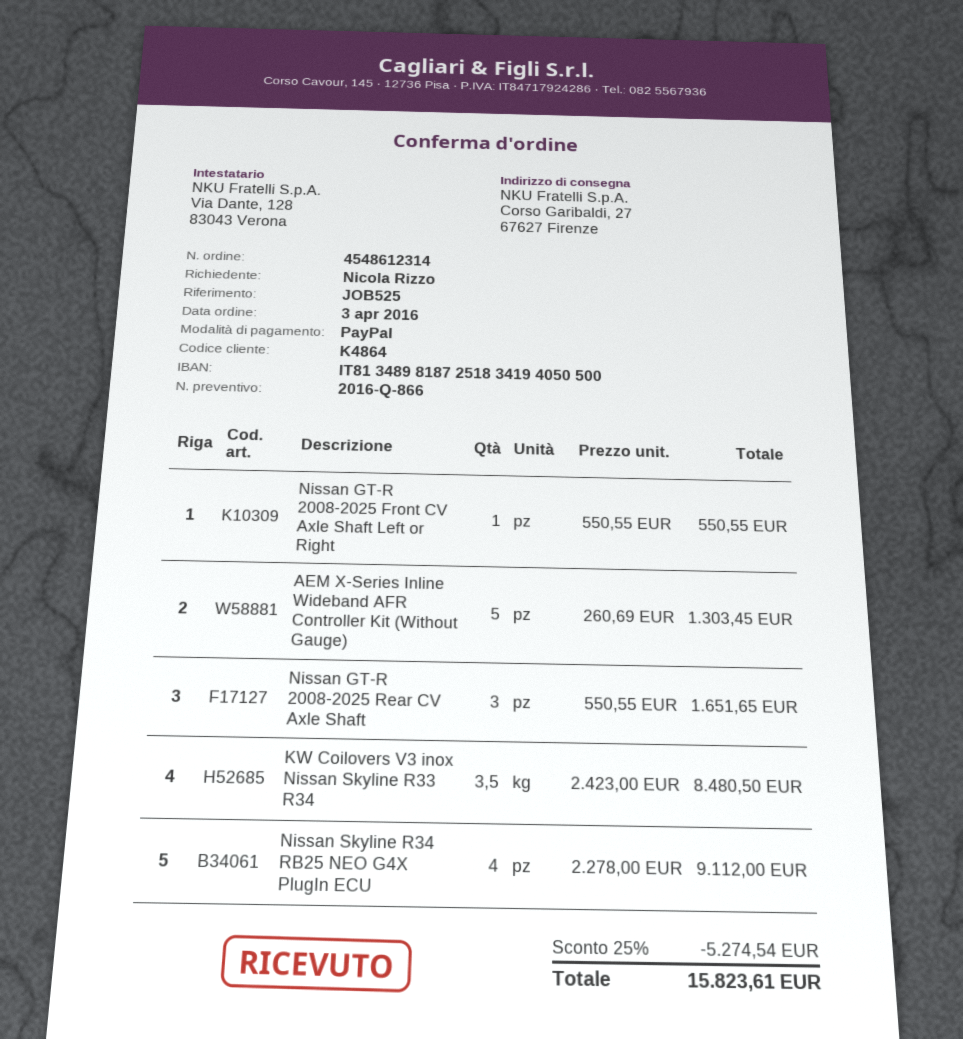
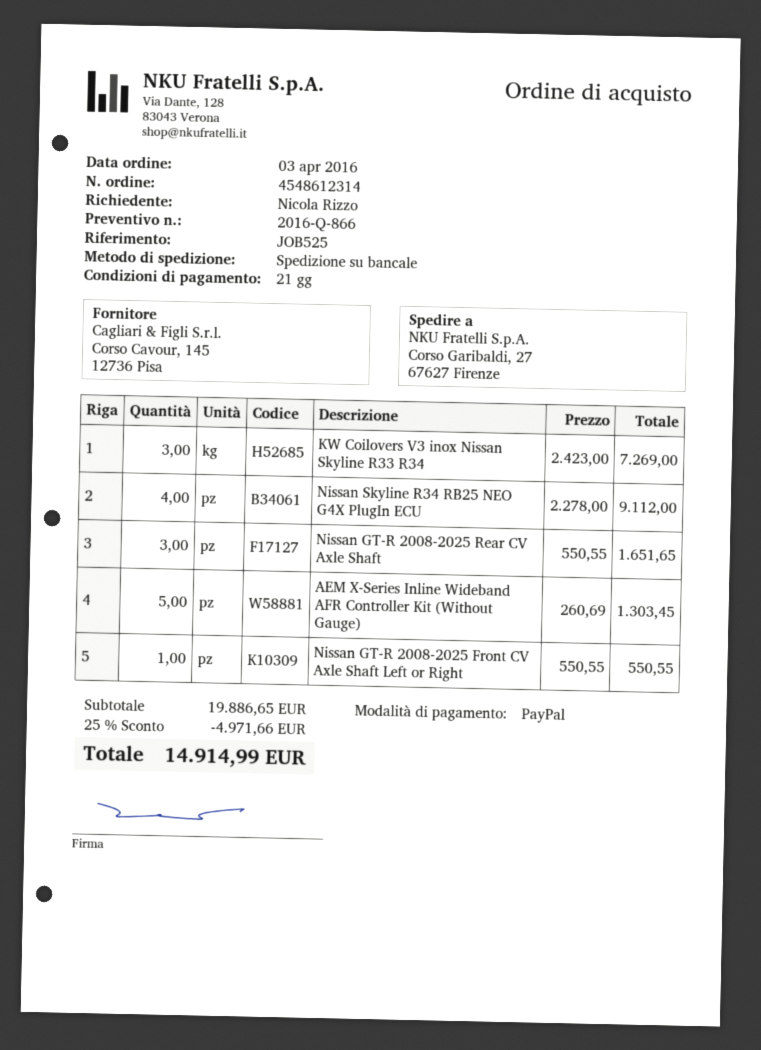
KW Coilovers V3 inox Nissan Skyline R33 R34: 3.5 x 2423.00 = 8480.50 -> 3 x 2423.00 = 7269.00
discount: 25% = 5274.54 -> 25% = 4971.66
total: 15823.61 -> 14914.99

